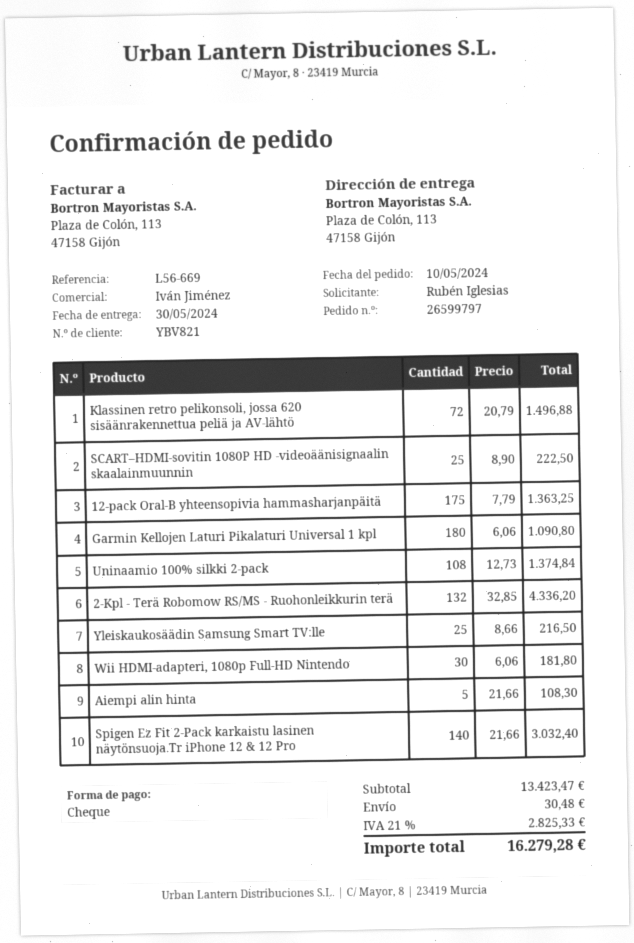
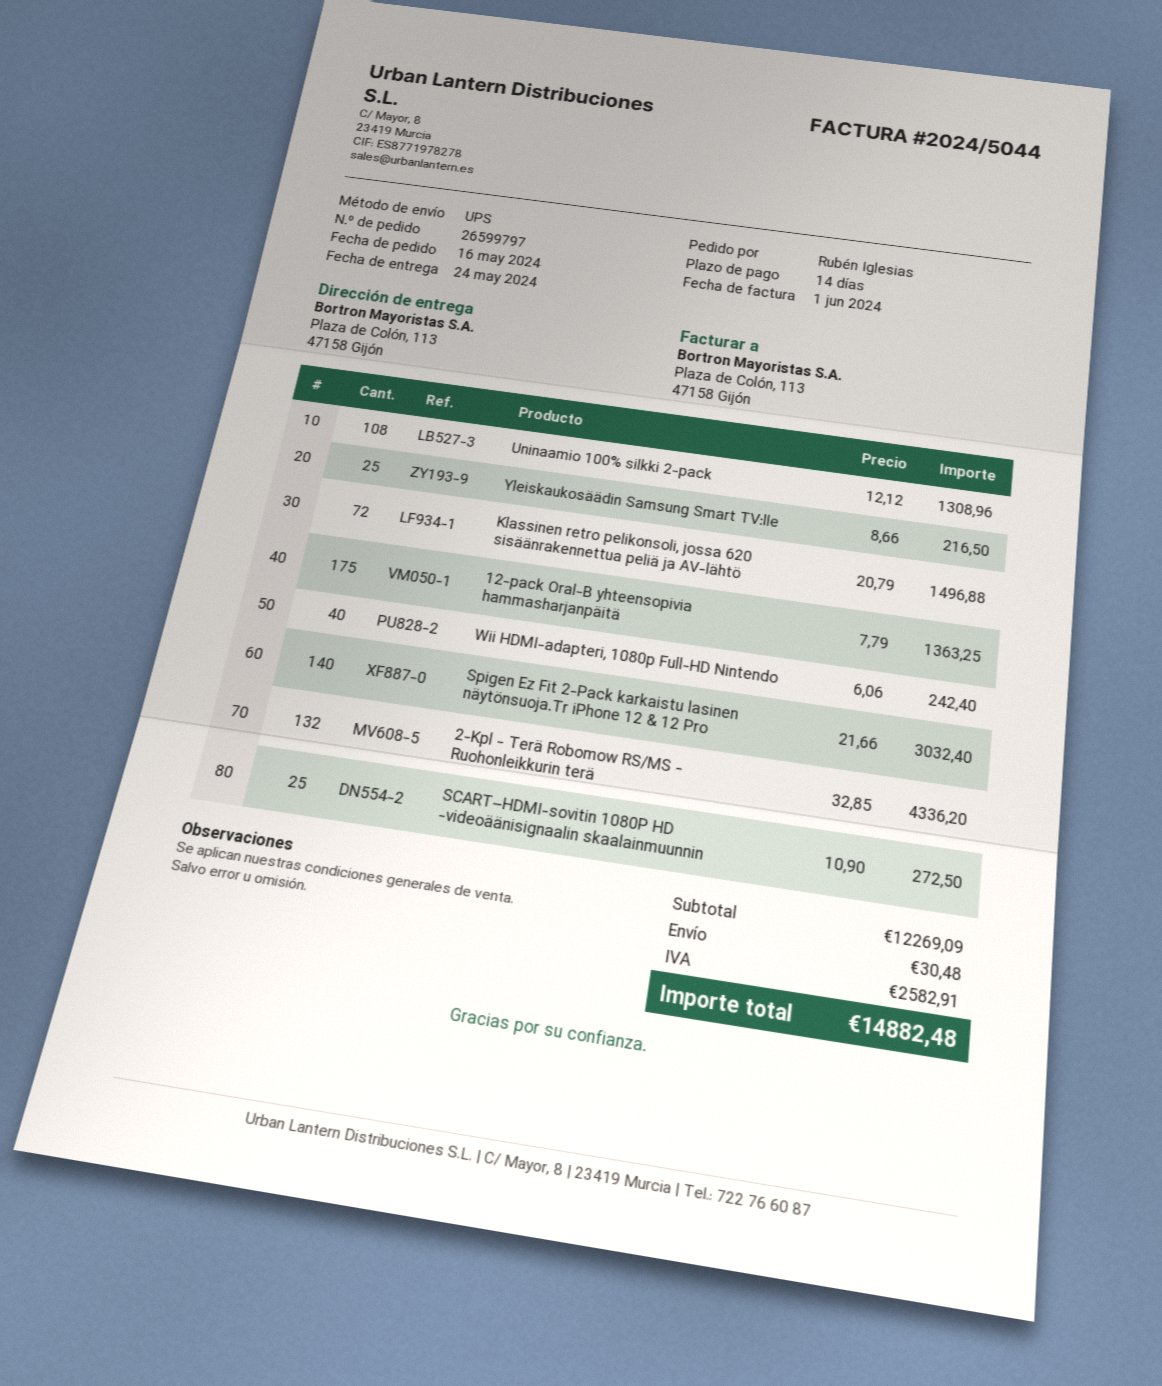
order date: 2024-05-10 -> 2024-05-16
delivery date: 2024-05-30 -> 2024-05-24
SCART–HDMI-sovitin 1080P HD -videoäänisignaalin skaalainmuunnin: 25 x 8.90 = 222.50 -> 25 x 10.90 = 272.50
Garmin Kellojen Laturi Pikalaturi Universal 1 kpl: 180 x 6.06 = 1090.80 -> none
Uninaamio 100% silkki 2-pack: 108 x 12.73 = 1374.84 -> 108 x 12.12 = 1308.96
Wii HDMI-adapteri, 1080p Full-HD Nintendo: 30 x 6.06 = 181.80 -> 40 x 6.06 = 242.40
Aiempi alin hinta: 5 x 21.66 = 108.30 -> none
subtotal: 13423.47 -> 12269.09
tax: 2825.33 -> 2582.91
total: 16279.28 -> 14882.48

